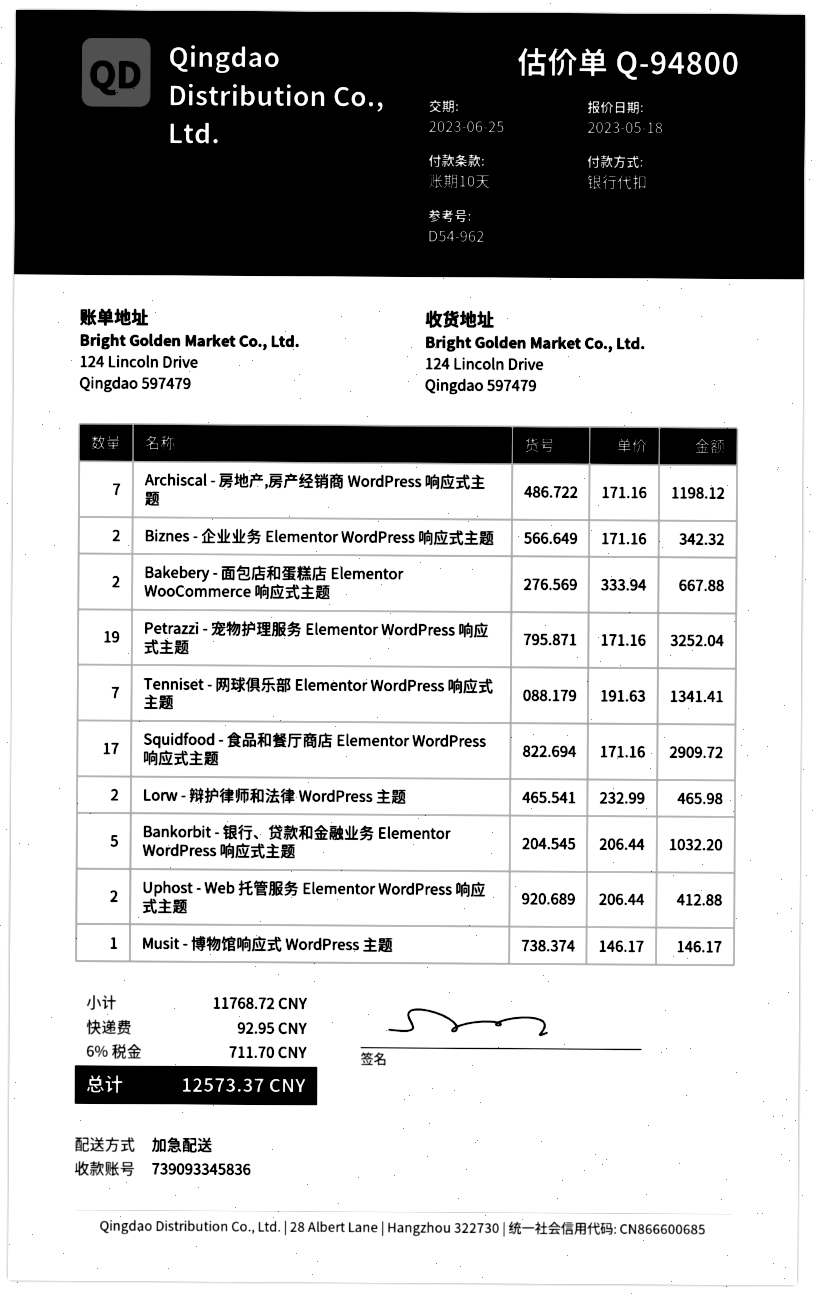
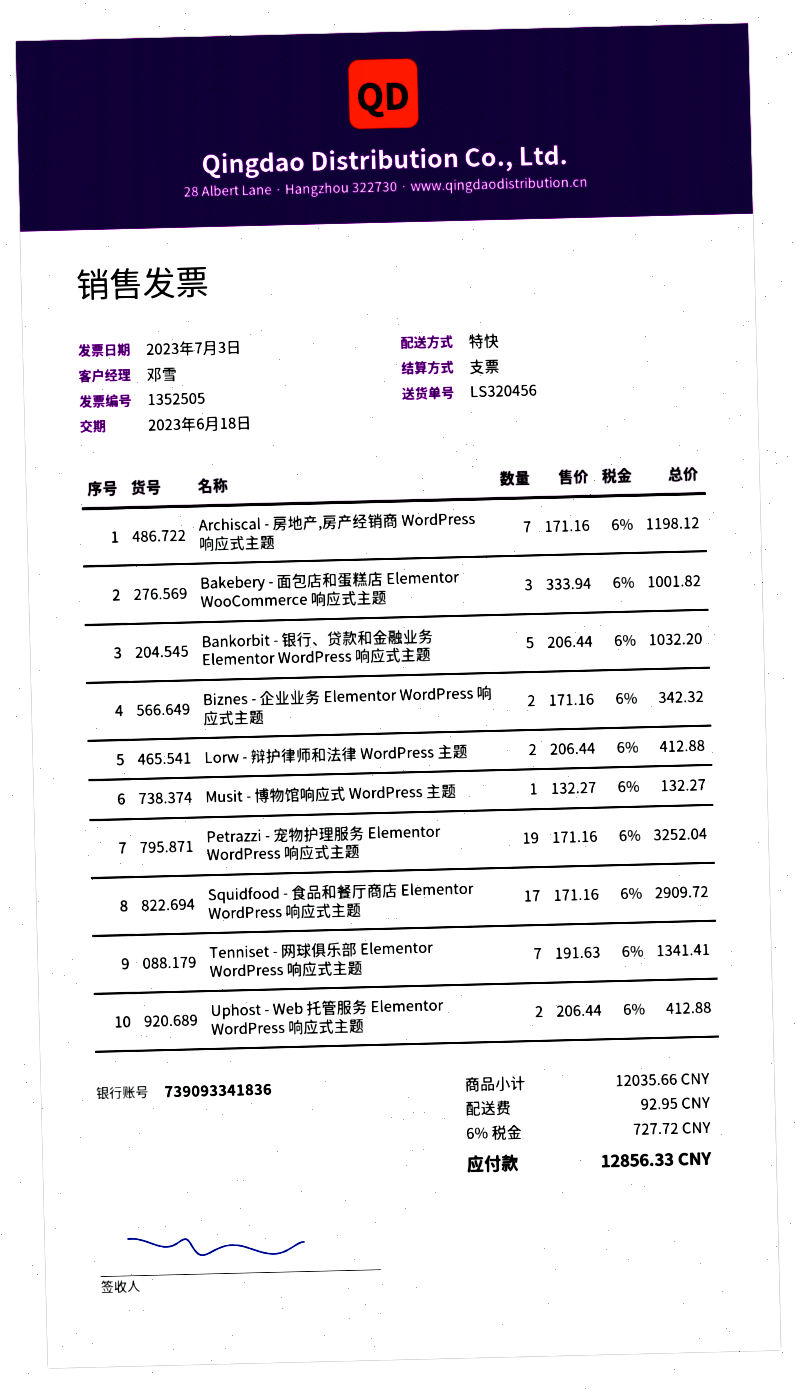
delivery date: 2023-06-25 -> 2023-06-18
payment method: direct debit -> cheque
bank account: 739093345836 -> 739093341836
Bakebery - 面包店和蛋糕店 Elementor WooCommerce 响应式主题: 2 x 333.94 = 667.88 -> 3 x 333.94 = 1001.82
Lorw - 辩护律师和法律 WordPress 主题: 2 x 232.99 = 465.98 -> 2 x 206.44 = 412.88
Musit - 博物馆响应式 WordPress 主题: 1 x 146.17 = 146.17 -> 1 x 132.27 = 132.27
subtotal: 11768.72 -> 12035.66
tax: 6% = 711.70 -> 6% = 727.72
total: 12573.37 -> 12856.33

